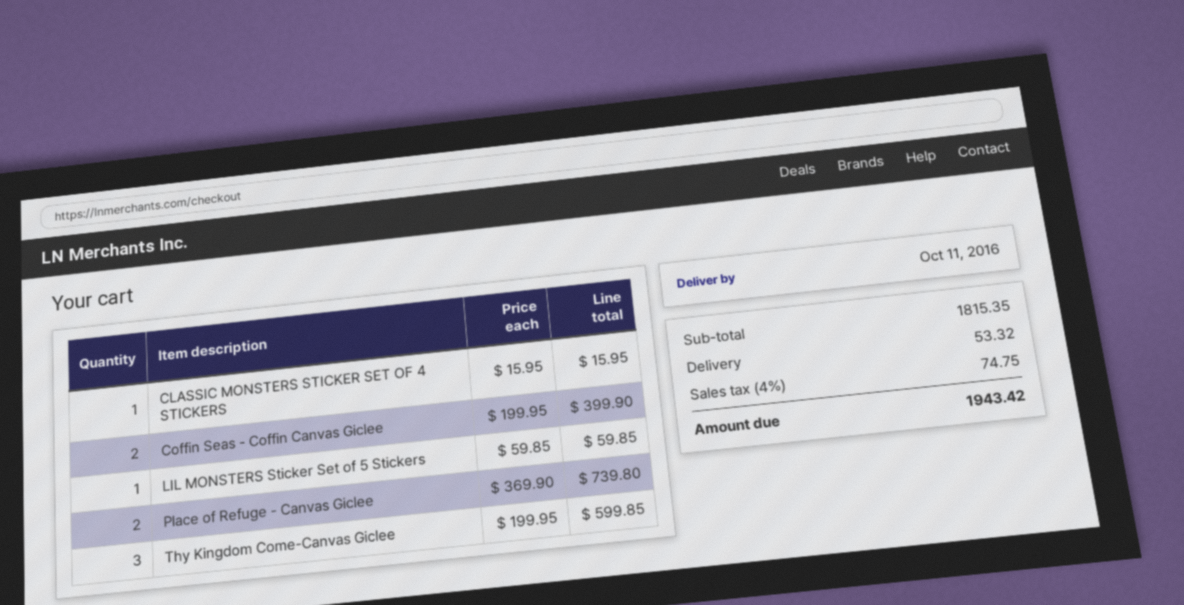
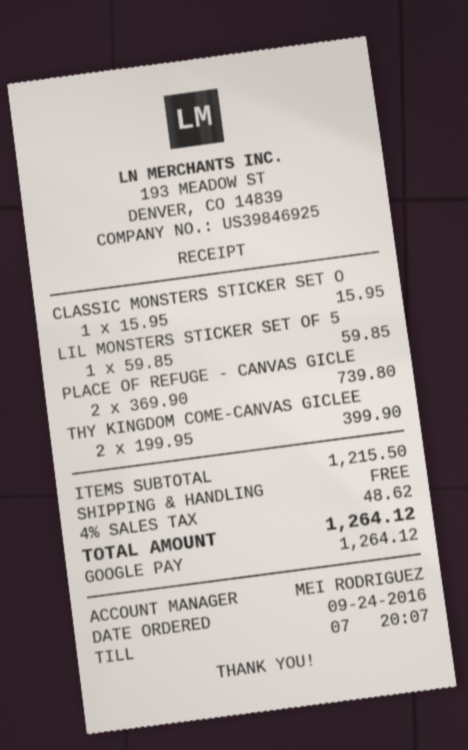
Coffin Seas - Coffin Canvas Giclee: 2 x 199.95 = 399.90 -> none
Thy Kingdom Come-Canvas Giclee: 3 x 199.95 = 599.85 -> 2 x 199.95 = 399.90
subtotal: 1815.35 -> 1215.50
shipping: 53.32 -> 0.00
tax: 4% = 74.75 -> 4% = 48.62
total: 1943.42 -> 1264.12

